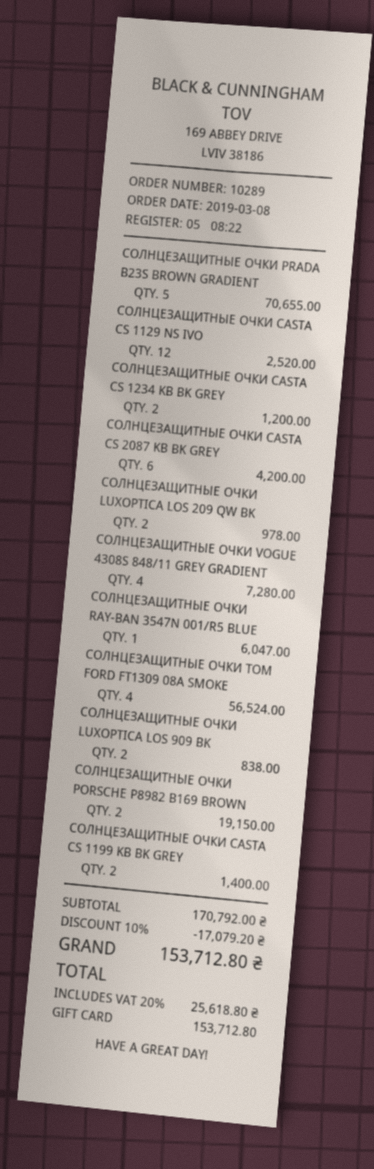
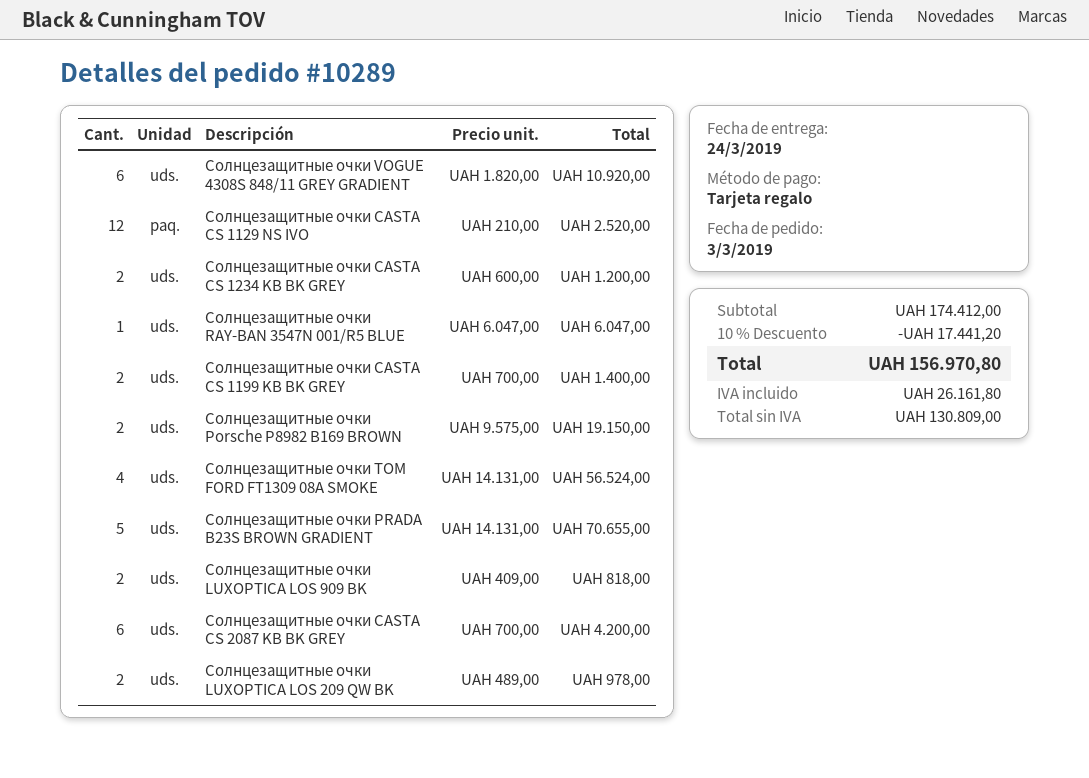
order date: 2019-03-08 -> 2019-03-03
СОЛНЦЕЗАЩИТНЫЕ ОЧКИ VOGUE 4308S 848/11 GREY GRADIENT: 4 for 7280.00 -> 6 for 10920.00
СОЛНЦЕЗАЩИТНЫЕ ОЧКИ LUXOPTICA LOS 909 BK: 2 for 838.00 -> 2 for 818.00
subtotal: 170792.00 -> 174412.00
discount: 10% = 17079.20 -> 10% = 17441.20
tax: 25618.80 -> 26161.80
total: 153712.80 -> 156970.80

